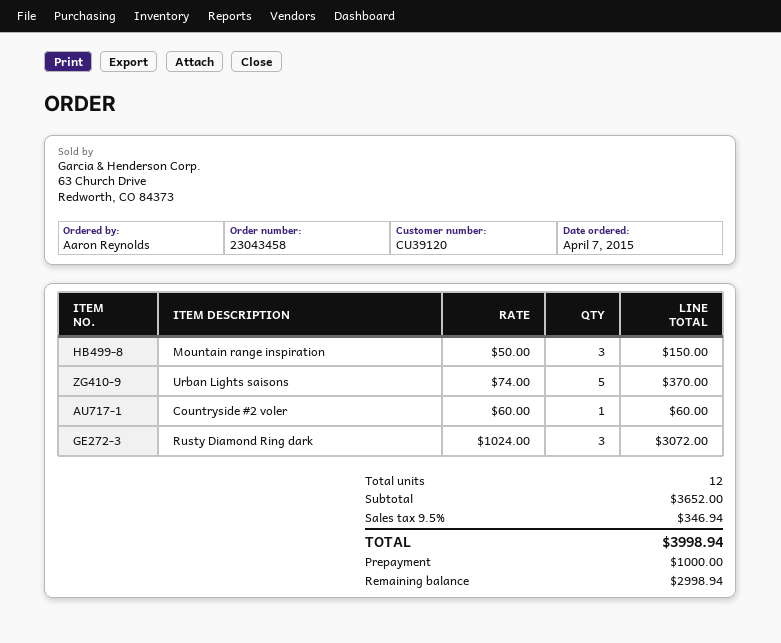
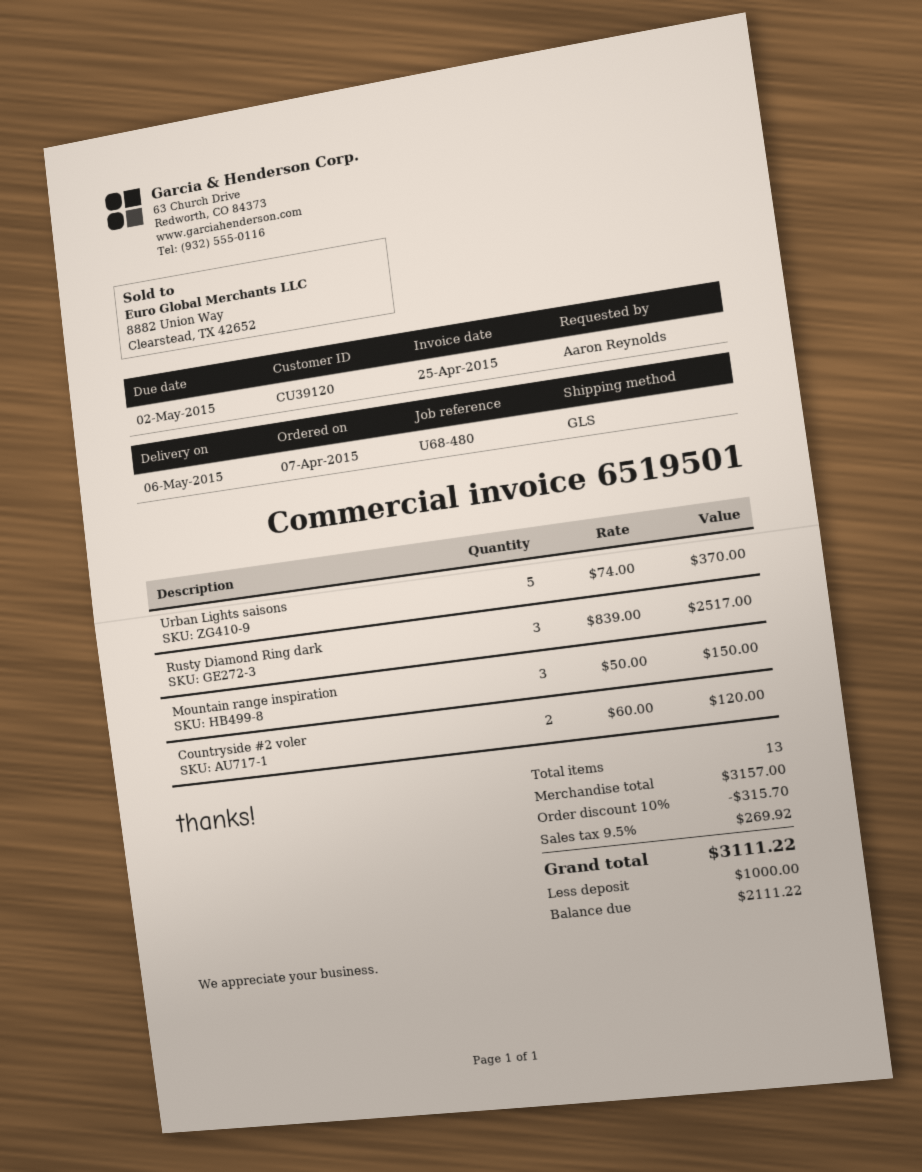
Countryside #2 voler: 1 x 60.00 = 60.00 -> 2 x 60.00 = 120.00
Rusty Diamond Ring dark: 3 x 1024.00 = 3072.00 -> 3 x 839.00 = 2517.00
total quantity: 12 -> 13
subtotal: 3652.00 -> 3157.00
discount: none -> 10% = 315.70
tax: 9.5% = 346.94 -> 9.5% = 269.92
total: 3998.94 -> 3111.22
balance: 2998.94 -> 2111.22

